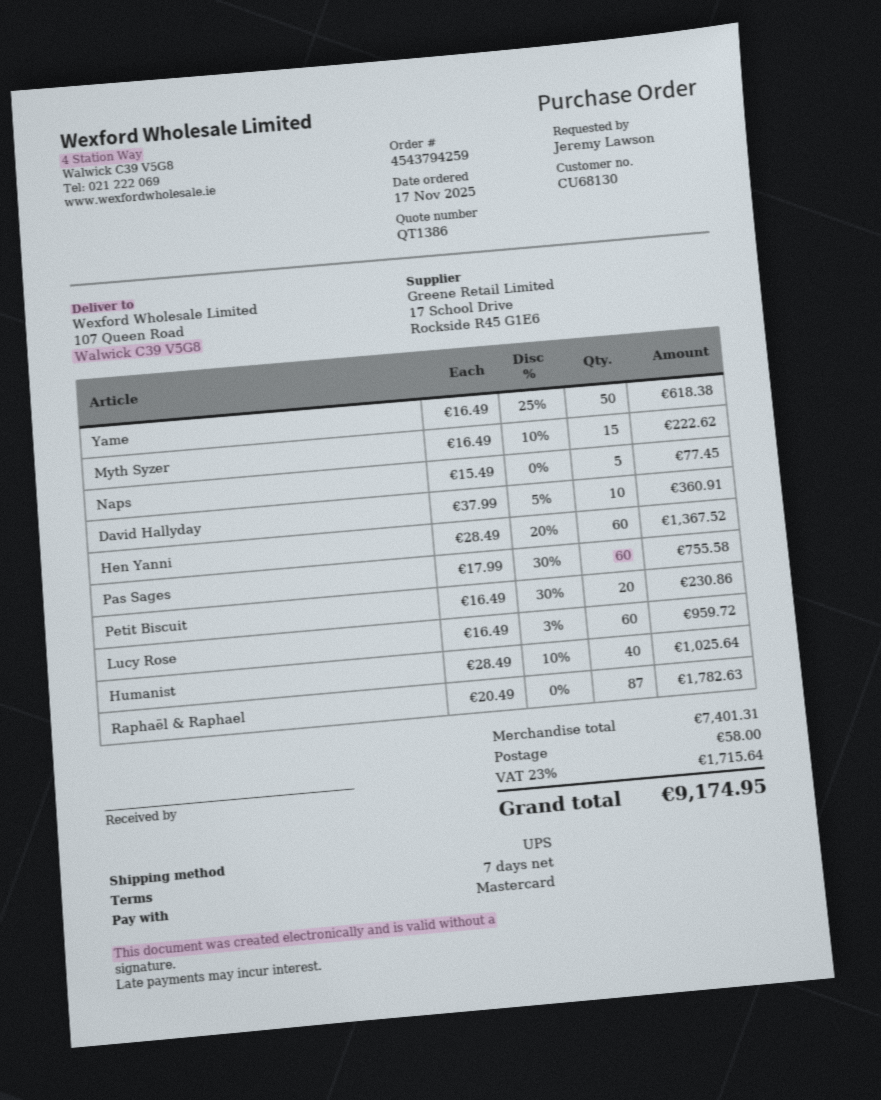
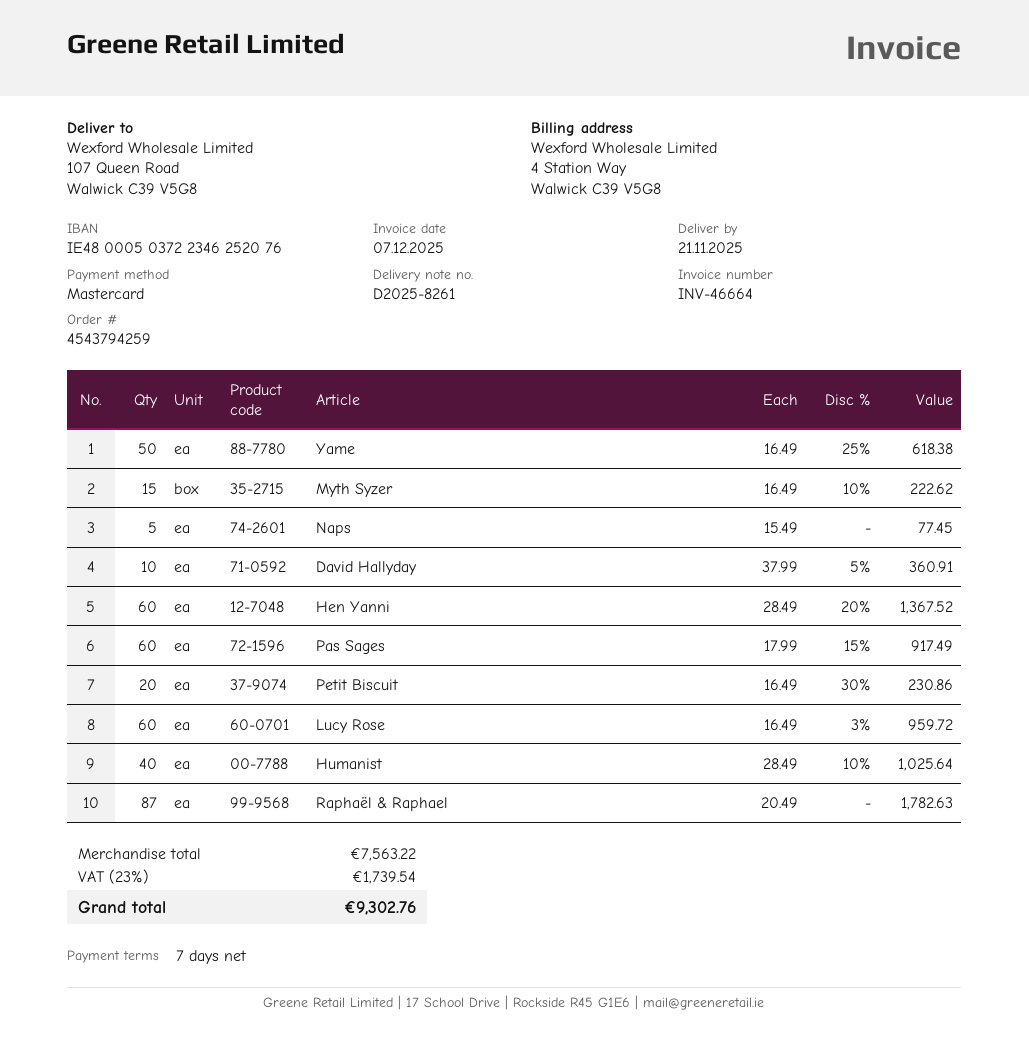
Pas Sages: 60 x 17.99 - 30% = 755.58 -> 60 x 17.99 - 15% = 917.49
subtotal: 7401.31 -> 7563.22
shipping: 58.00 -> none
tax: 23% = 1715.64 -> 23% = 1739.54
total: 9174.95 -> 9302.76

